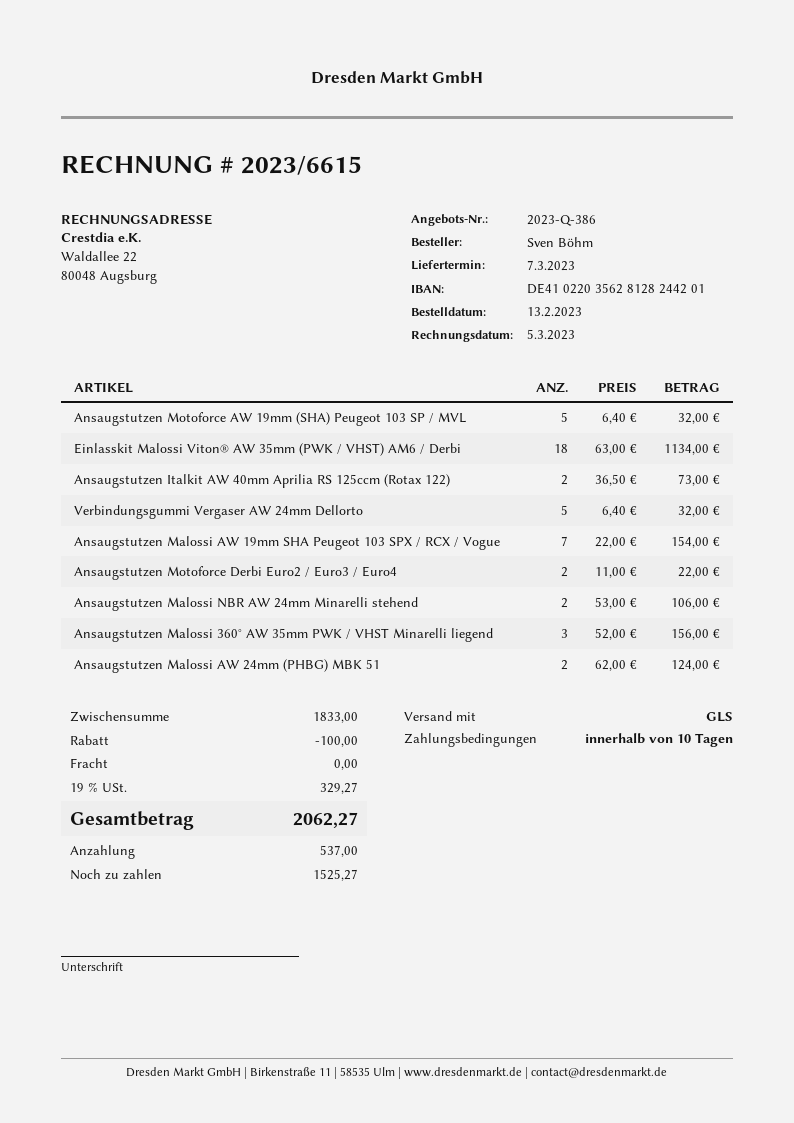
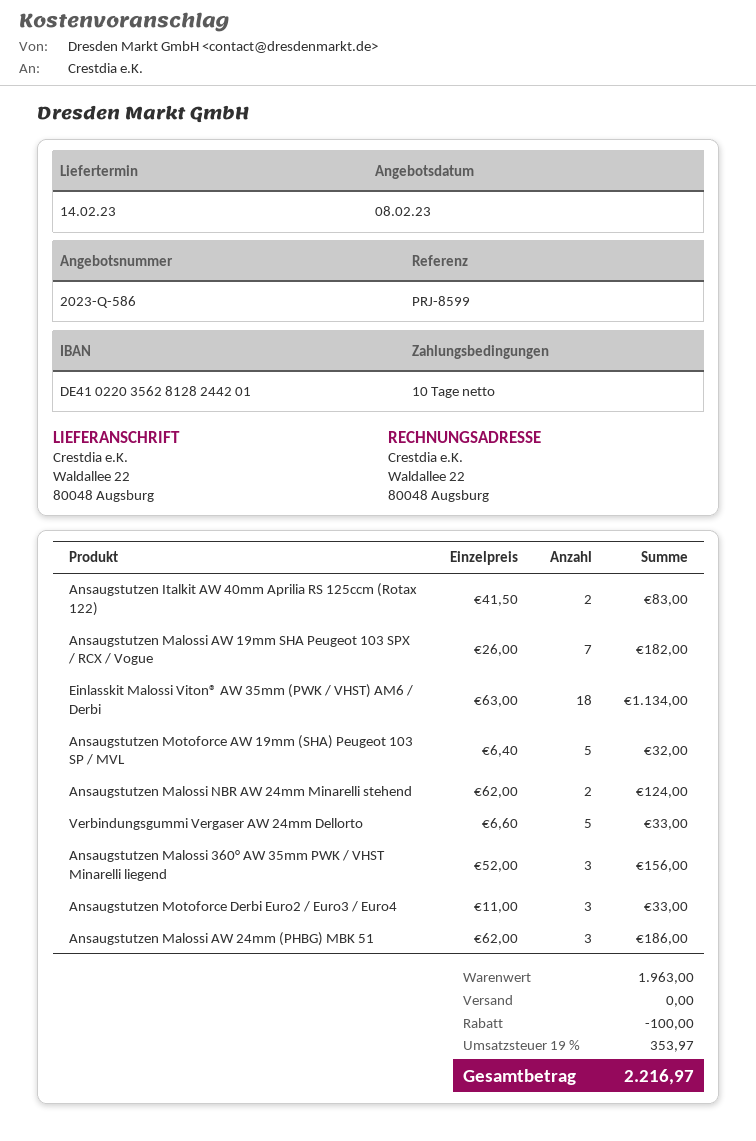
quote number: 2023-Q-386 -> 2023-Q-586
delivery date: 2023-03-07 -> 2023-02-14
Ansaugstutzen Italkit AW 40mm Aprilia RS 125ccm (Rotax 122): 2 x 36.50 = 73.00 -> 2 x 41.50 = 83.00
Verbindungsgummi Vergaser AW 24mm Dellorto: 5 x 6.40 = 32.00 -> 5 x 6.60 = 33.00
Ansaugstutzen Malossi AW 19mm SHA Peugeot 103 SPX / RCX / Vogue: 7 x 22.00 = 154.00 -> 7 x 26.00 = 182.00
Ansaugstutzen Motoforce Derbi Euro2 / Euro3 / Euro4: 2 x 11.00 = 22.00 -> 3 x 11.00 = 33.00
Ansaugstutzen Malossi NBR AW 24mm Minarelli stehend: 2 x 53.00 = 106.00 -> 2 x 62.00 = 124.00
Ansaugstutzen Malossi AW 24mm (PHBG) MBK 51: 2 x 62.00 = 124.00 -> 3 x 62.00 = 186.00
subtotal: 1833.00 -> 1963.00
tax: 19% = 329.27 -> 19% = 353.97
total: 2062.27 -> 2216.97

